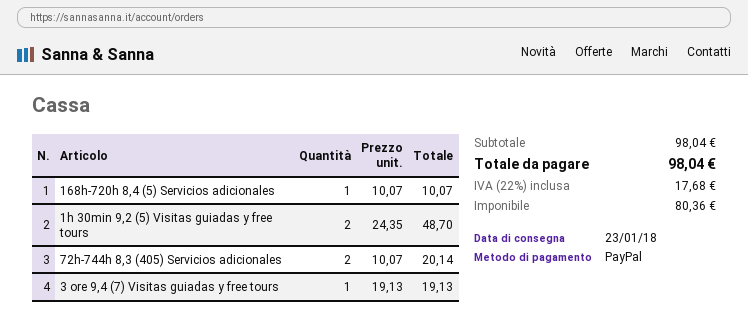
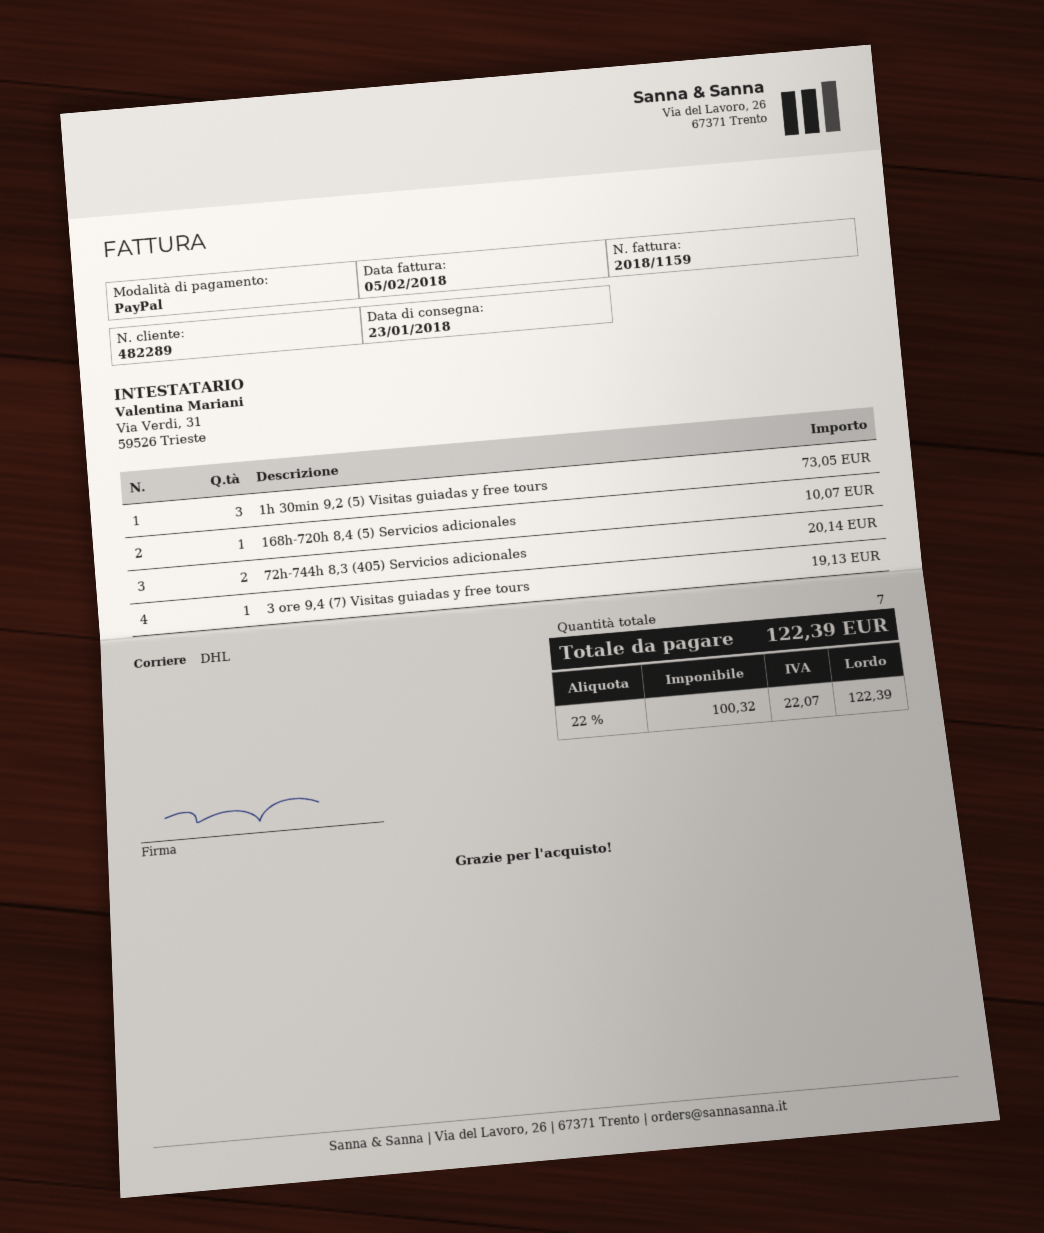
1h 30min 9,2 (5) Visitas guiadas y free tours: 2 for 48.70 -> 3 for 73.05
net: 80.36 -> 100.32
tax: 22% = 17.68 -> 22% = 22.07
total: 98.04 -> 122.39

